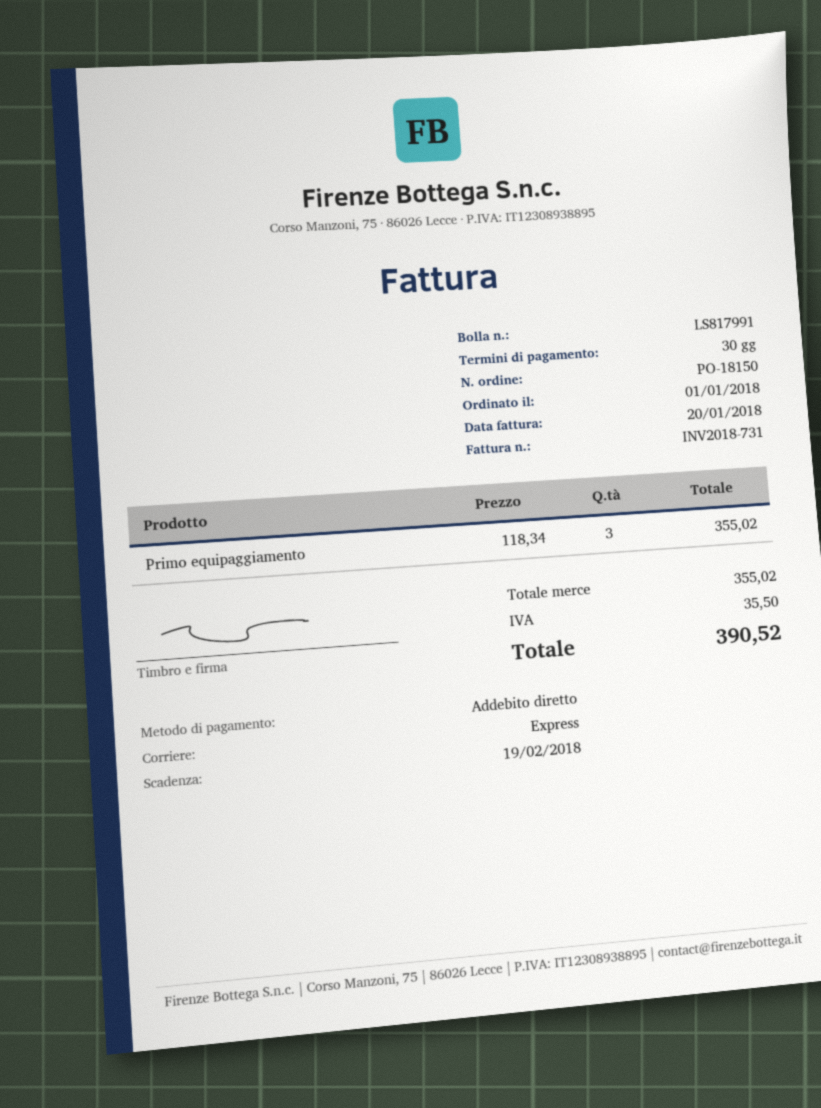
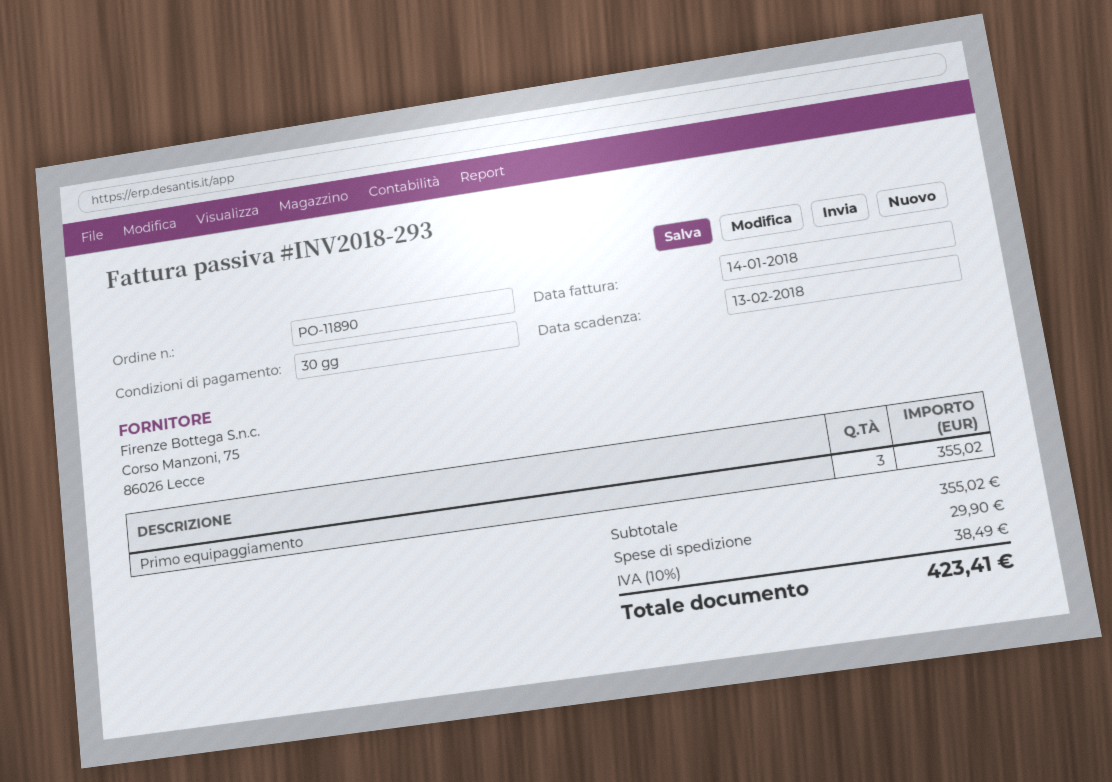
order number: PO-18150 -> PO-11890
invoice number: INV2018-731 -> INV2018-293
invoice date: 2018-01-20 -> 2018-01-14
due date: 2018-02-19 -> 2018-02-13
shipping: none -> 29.90
tax: 35.50 -> 38.49
total: 390.52 -> 423.41

